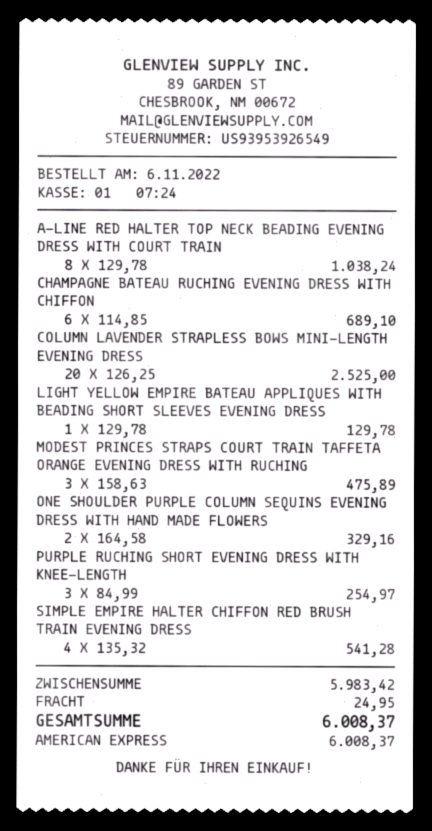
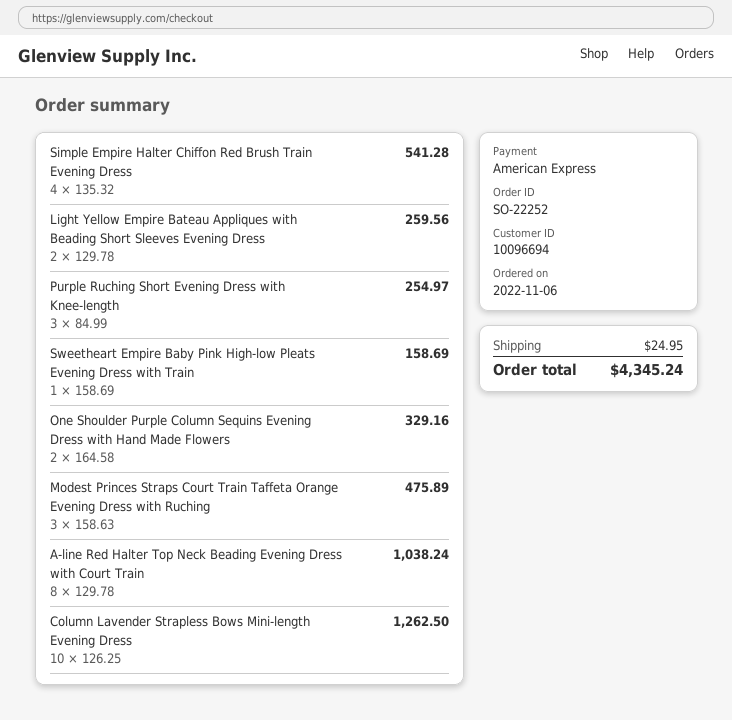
CHAMPAGNE BATEAU RUCHING EVENING DRESS WITH CHIFFON: 6 x 114.85 = 689.10 -> none
COLUMN LAVENDER STRAPLESS BOWS MINI-LENGTH EVENING DRESS: 20 x 126.25 = 2525.00 -> 10 x 126.25 = 1262.50
LIGHT YELLOW EMPIRE BATEAU APPLIQUES WITH BEADING SHORT SLEEVES EVENING DRESS: 1 x 129.78 = 129.78 -> 2 x 129.78 = 259.56
Sweetheart Empire Baby Pink High-low Pleats Evening Dress with Train: none -> 1 x 158.69 = 158.69
total: 6008.37 -> 4345.24

